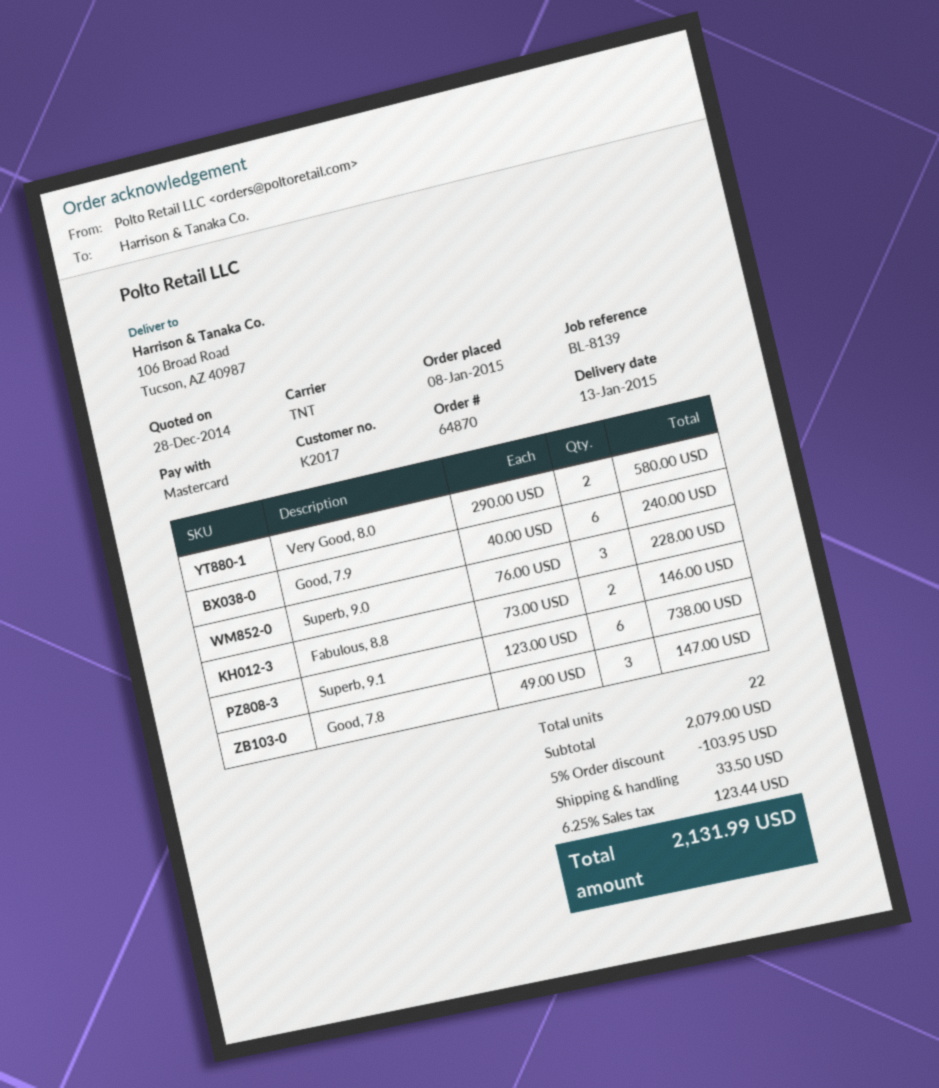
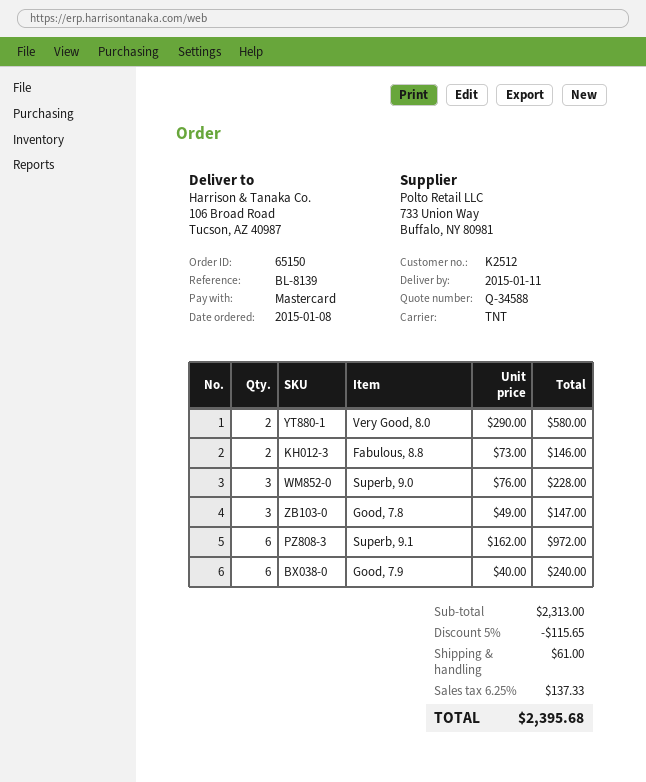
order number: 64870 -> 65150
delivery date: 2015-01-13 -> 2015-01-11
customer number: K2017 -> K2512
Superb, 9.1: 6 x 123.00 = 738.00 -> 6 x 162.00 = 972.00
subtotal: 2079.00 -> 2313.00
discount: 5% = 103.95 -> 5% = 115.65
shipping: 33.50 -> 61.00
tax: 6.25% = 123.44 -> 6.25% = 137.33
total: 2131.99 -> 2395.68

